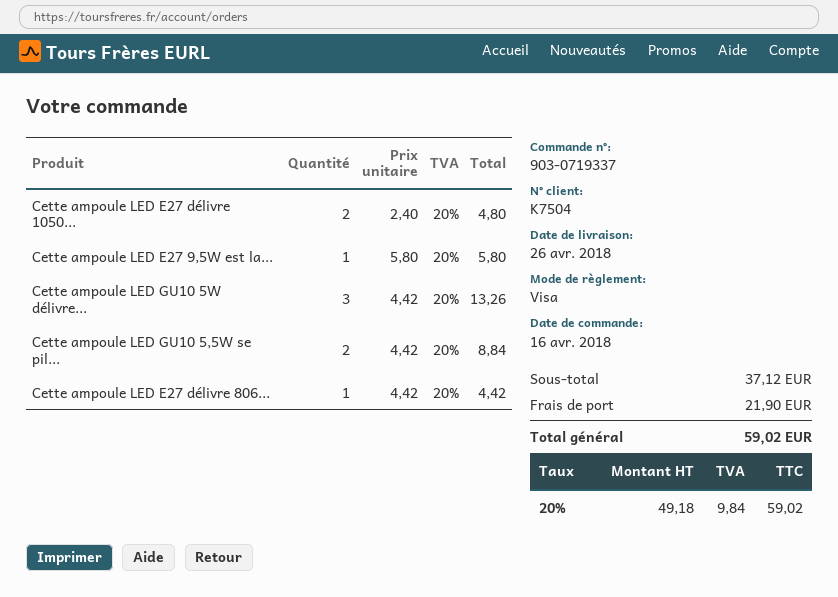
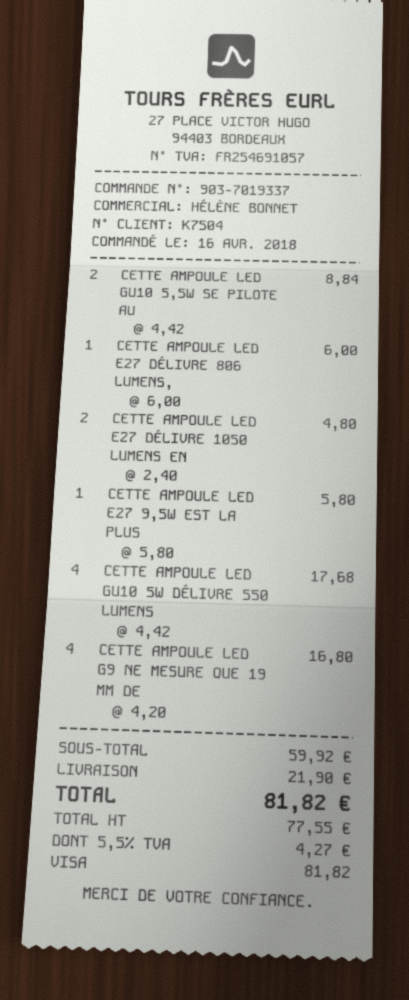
order number: 903-0719337 -> 903-7019337
Cette ampoule LED GU10 5W délivre...: 3 x 4.42 = 13.26 -> 4 x 4.42 = 17.68
Cette ampoule LED E27 délivre 806...: 1 x 4.42 = 4.42 -> 1 x 6.00 = 6.00
CETTE AMPOULE LED G9 NE MESURE QUE 19 MM DE: none -> 4 x 4.20 = 16.80
subtotal: 37.12 -> 59.92
net: 49.18 -> 77.55
tax: 20% = 9.84 -> 5.5% = 4.27
total: 59.02 -> 81.82

